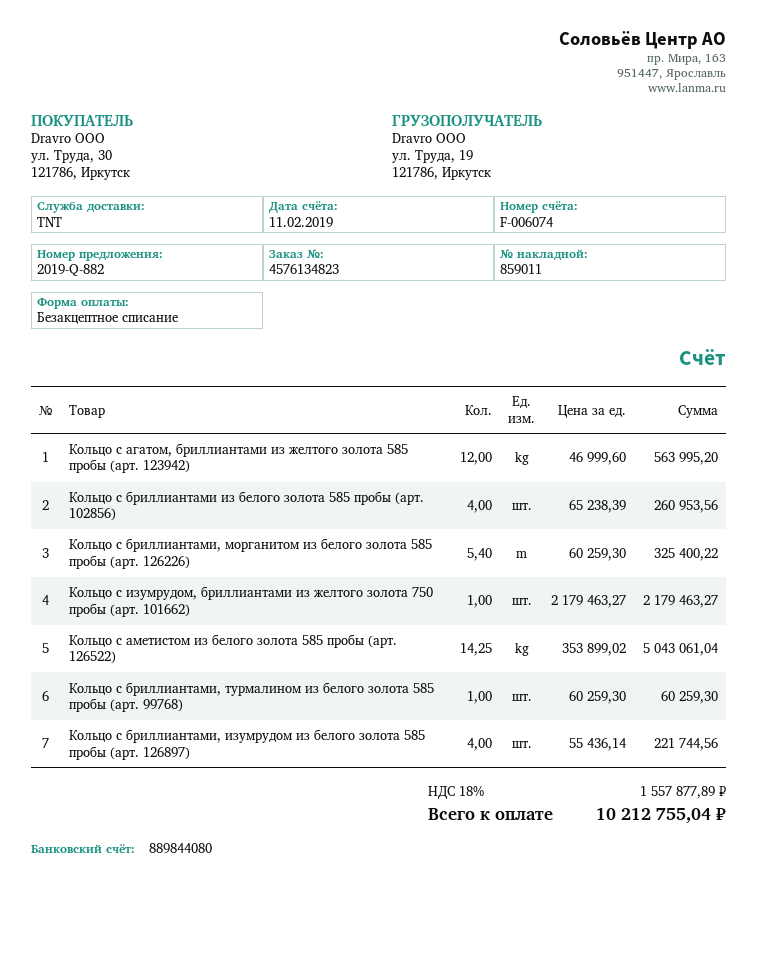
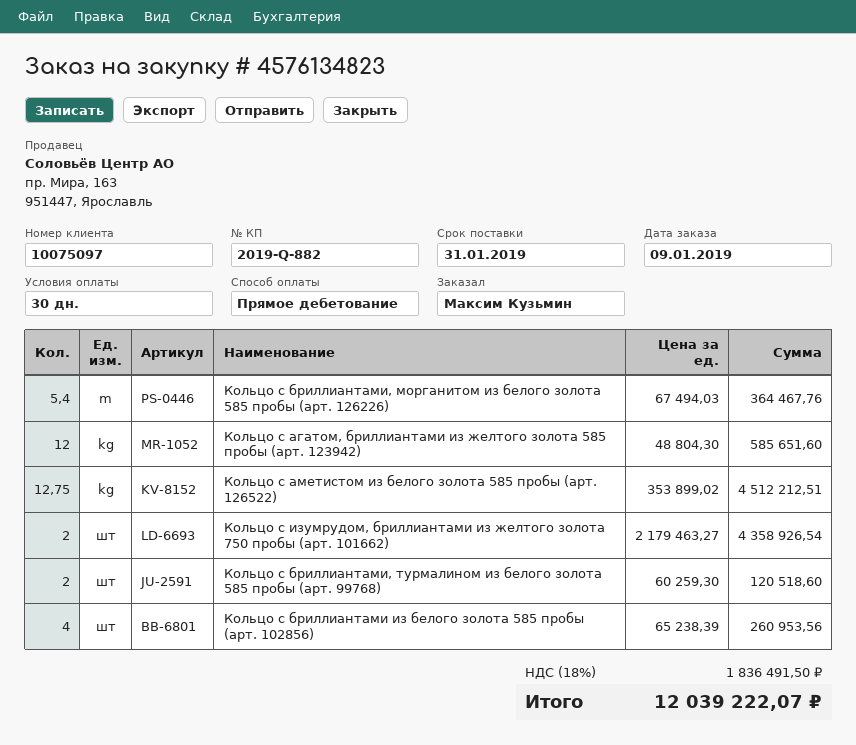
Кольцо с агатом, бриллиантами из желтого золота 585 пробы (арт. 123942): 12 x 46999.60 = 563995.20 -> 12 x 48804.30 = 585651.60
Кольцо с бриллиантами, морганитом из белого золота 585 пробы (арт. 126226): 5.4 x 60259.30 = 325400.22 -> 5.4 x 67494.03 = 364467.76
Кольцо с изумрудом, бриллиантами из желтого золота 750 пробы (арт. 101662): 1 x 2179463.27 = 2179463.27 -> 2 x 2179463.27 = 4358926.54
Кольцо с аметистом из белого золота 585 пробы (арт. 126522): 14.25 x 353899.02 = 5043061.04 -> 12.75 x 353899.02 = 4512212.51
Кольцо с бриллиантами, турмалином из белого золота 585 пробы (арт. 99768): 1 x 60259.30 = 60259.30 -> 2 x 60259.30 = 120518.60
Кольцо с бриллиантами, изумрудом из белого золота 585 пробы (арт. 126897): 4 x 55436.14 = 221744.56 -> none
tax: 18% = 1557877.89 -> 18% = 1836491.50
total: 10212755.04 -> 12039222.07

